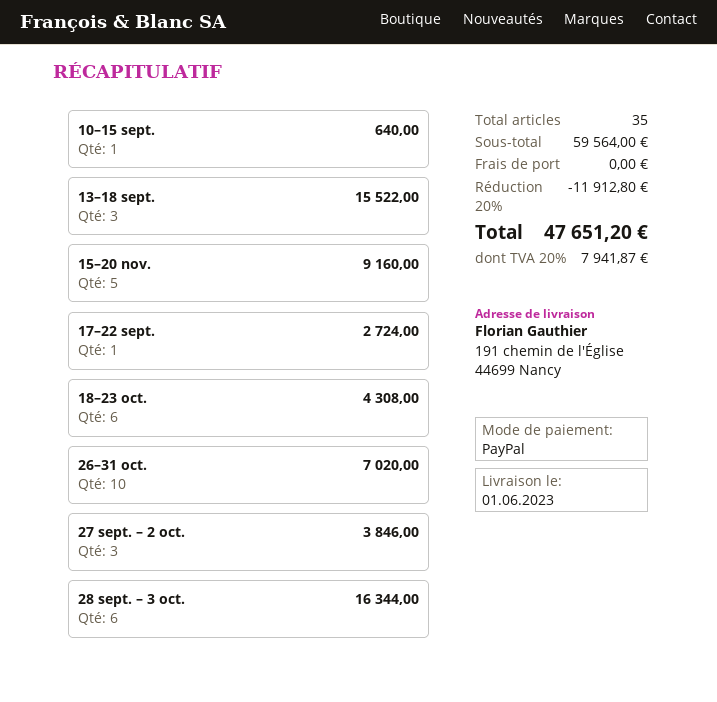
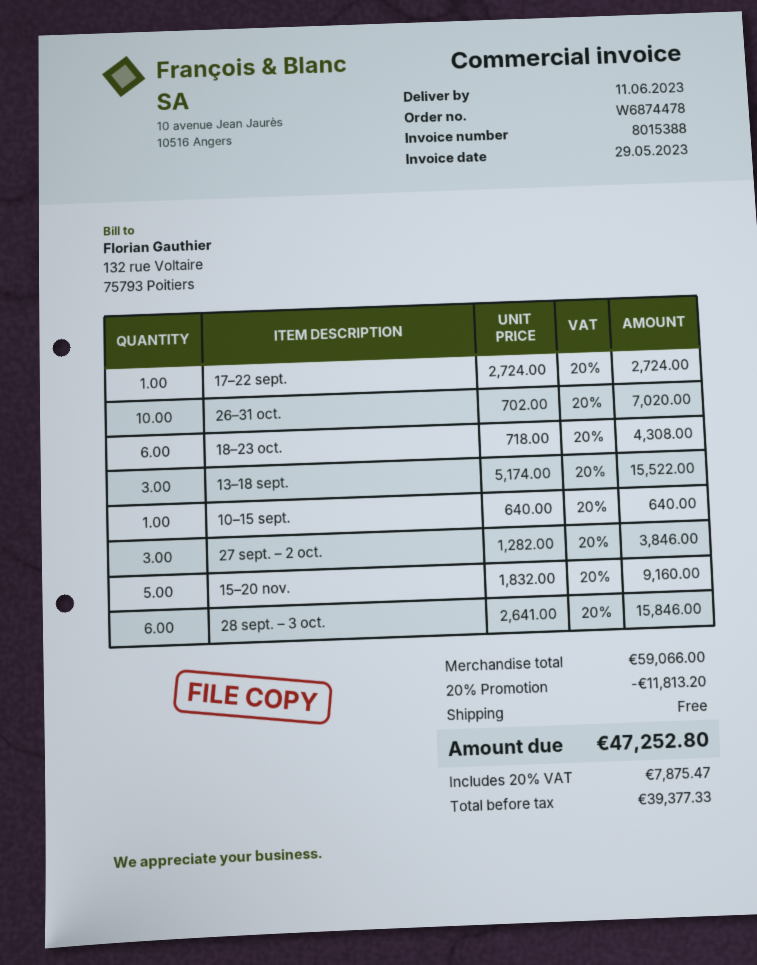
delivery date: 2023-06-01 -> 2023-06-11
28 sept. – 3 oct.: 6 for 16344.00 -> 6 for 15846.00
subtotal: 59564.00 -> 59066.00
discount: 20% = 11912.80 -> 20% = 11813.20
tax: 20% = 7941.87 -> 20% = 7875.47
total: 47651.20 -> 47252.80

